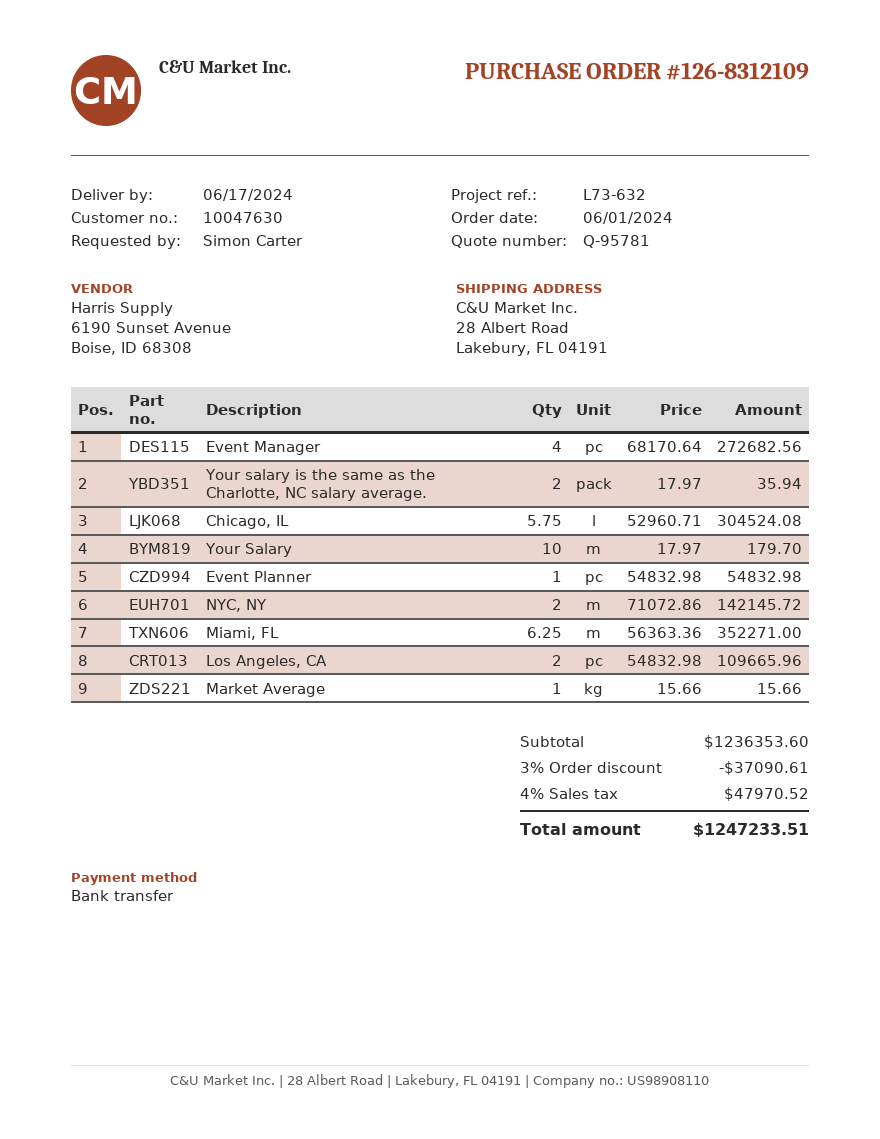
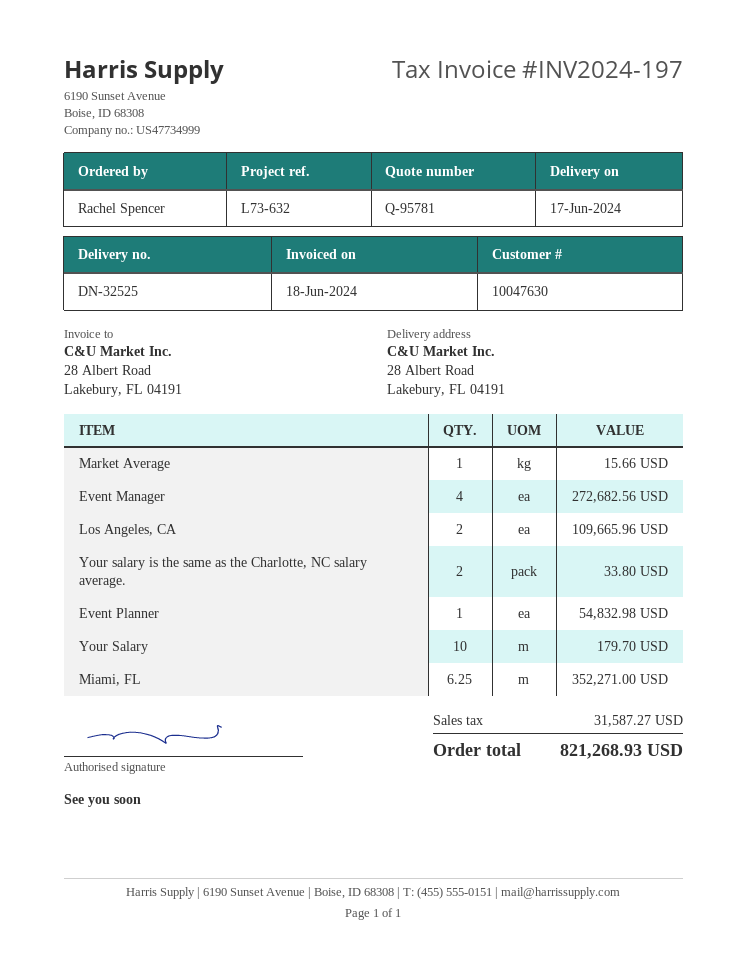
ordered by: Simon Carter -> Rachel Spencer
Your salary is the same as the Charlotte, NC salary average.: 2 for 35.94 -> 2 for 33.80
Chicago, IL: 5.75 for 304524.08 -> none
NYC, NY: 2 for 142145.72 -> none
discount: 3% = 37090.61 -> none
tax: 47970.52 -> 31587.27
total: 1247233.51 -> 821268.93

